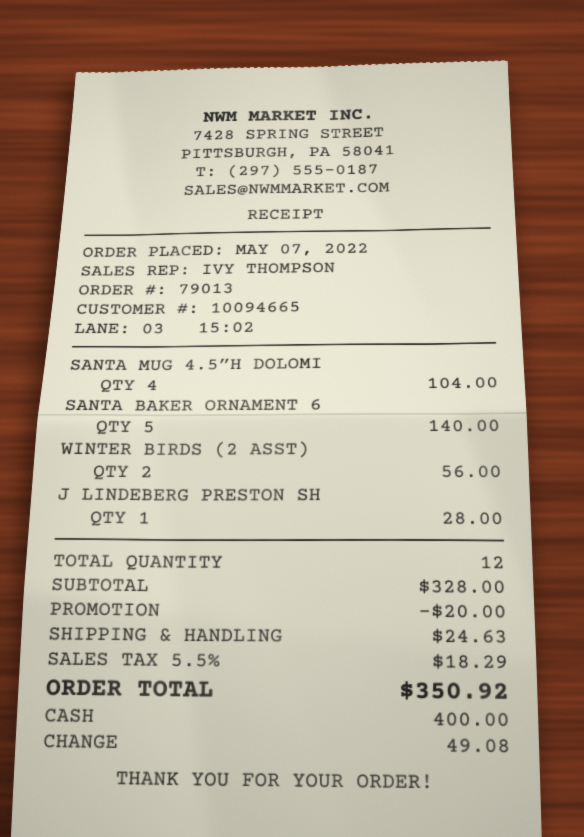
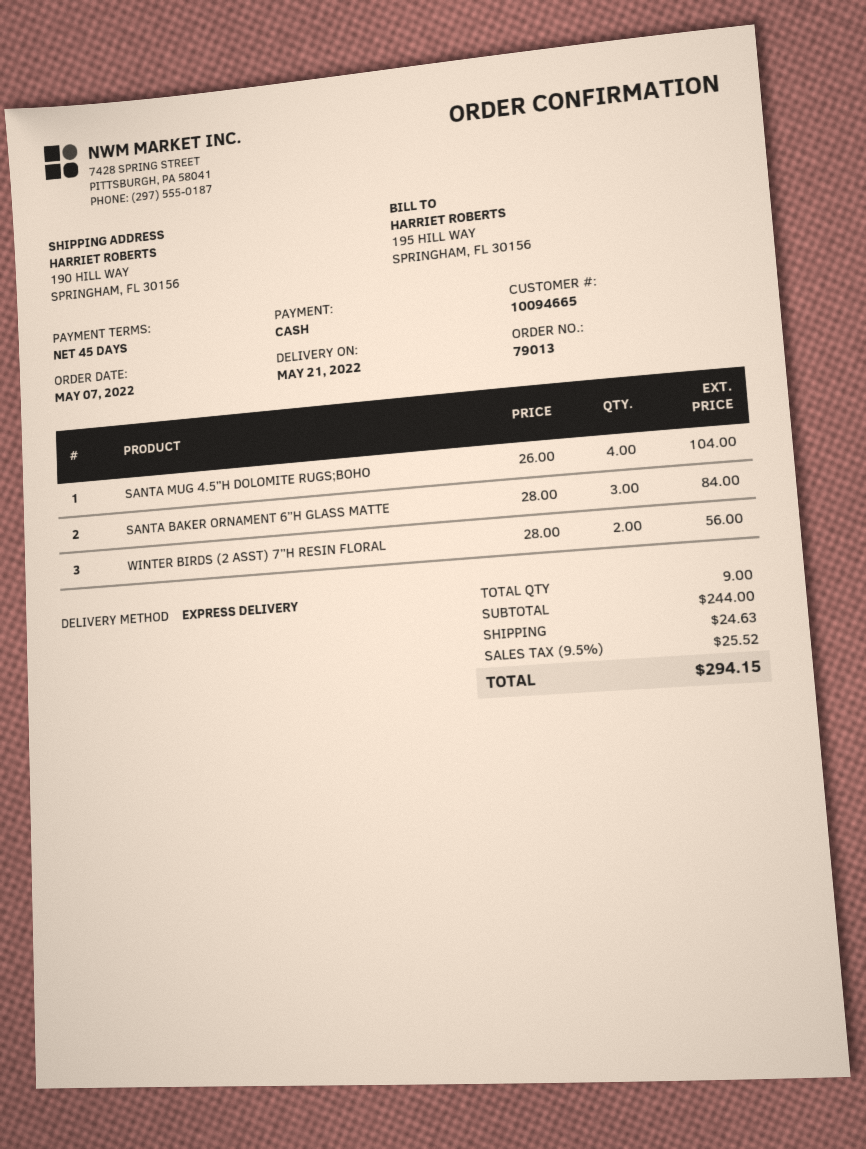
SANTA BAKER ORNAMENT 6: 5 for 140.00 -> 3 for 84.00
J LINDEBERG PRESTON SH: 1 for 28.00 -> none
total quantity: 12 -> 9
subtotal: 328.00 -> 244.00
discount: 20.00 -> none
tax: 5.5% = 18.29 -> 9.5% = 25.52
total: 350.92 -> 294.15

